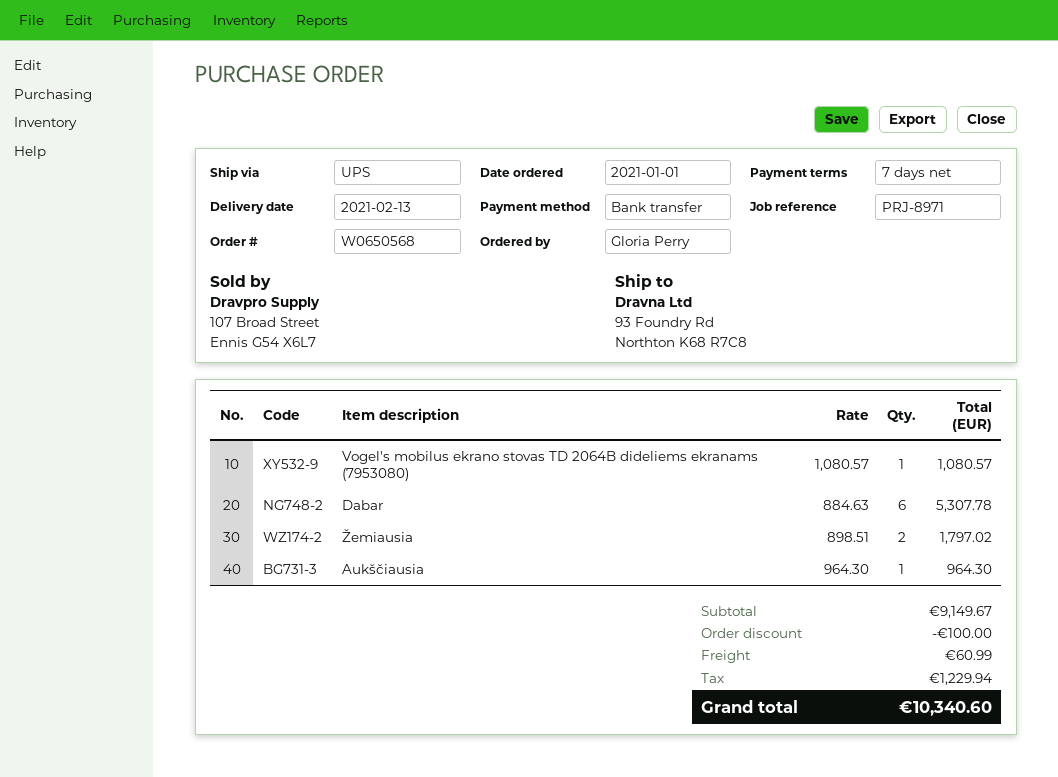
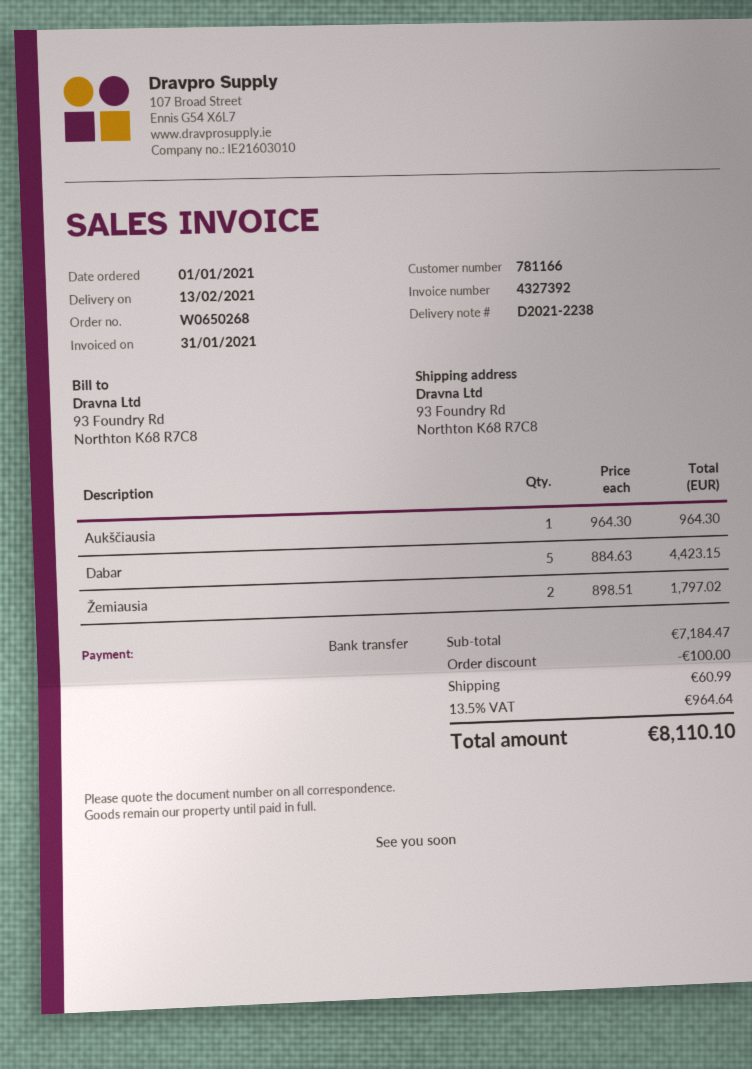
order number: W0650568 -> W0650268
Vogel's mobilus ekrano stovas TD 2064B dideliems ekranams (7953080): 1 x 1080.57 = 1080.57 -> none
Dabar: 6 x 884.63 = 5307.78 -> 5 x 884.63 = 4423.15
subtotal: 9149.67 -> 7184.47
tax: 1229.94 -> 964.64
total: 10340.60 -> 8110.10

